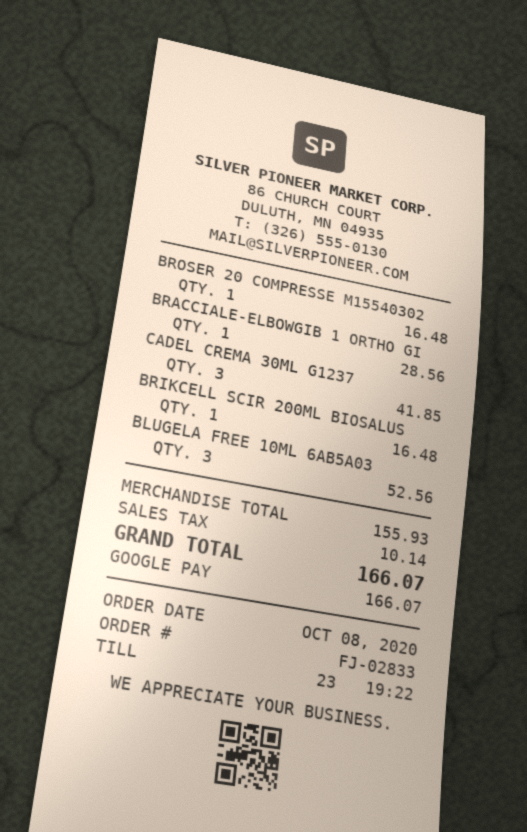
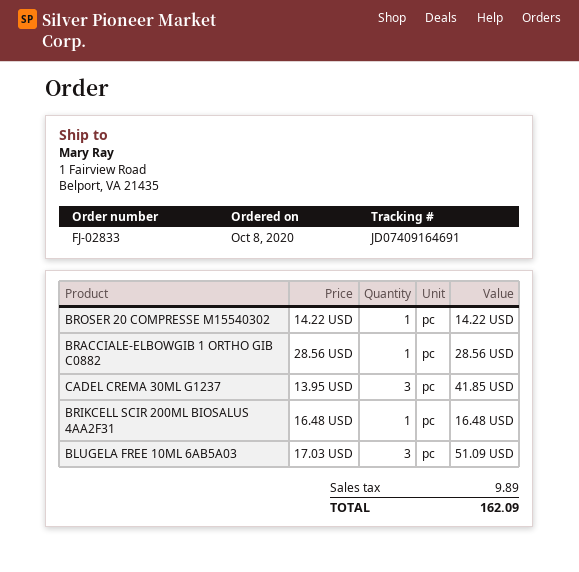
BROSER 20 COMPRESSE M15540302: 1 for 16.48 -> 1 for 14.22
BLUGELA FREE 10ML 6AB5A03: 3 for 52.56 -> 3 for 51.09
tax: 10.14 -> 9.89
total: 166.07 -> 162.09

